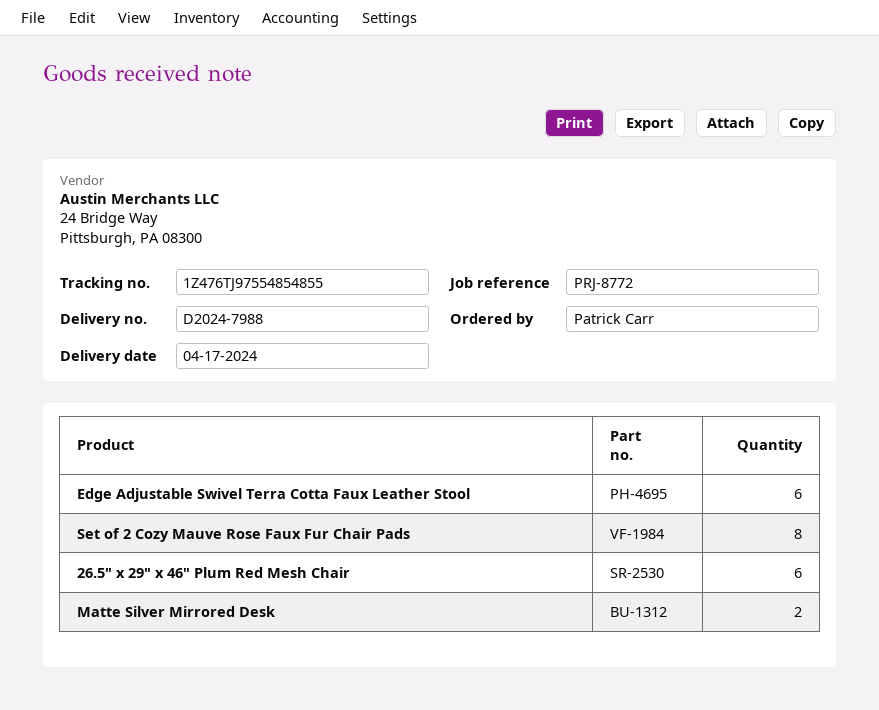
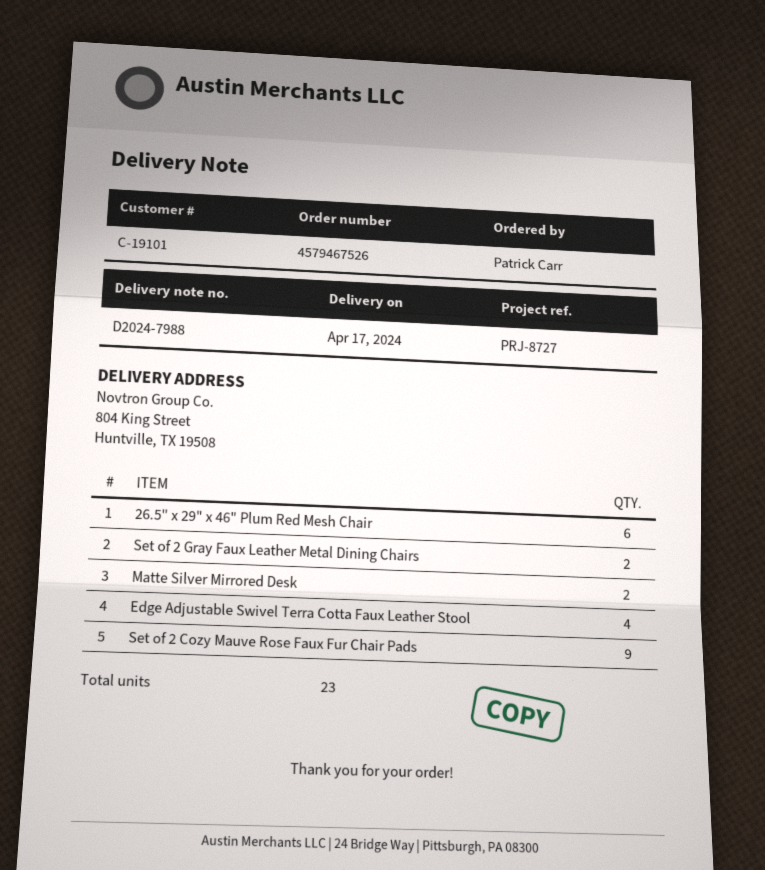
reference: PRJ-8772 -> PRJ-8727
Edge Adjustable Swivel Terra Cotta Faux Leather Stool: 6 -> 4
Set of 2 Cozy Mauve Rose Faux Fur Chair Pads: 8 -> 9
Set of 2 Gray Faux Leather Metal Dining Chairs: none -> 2

